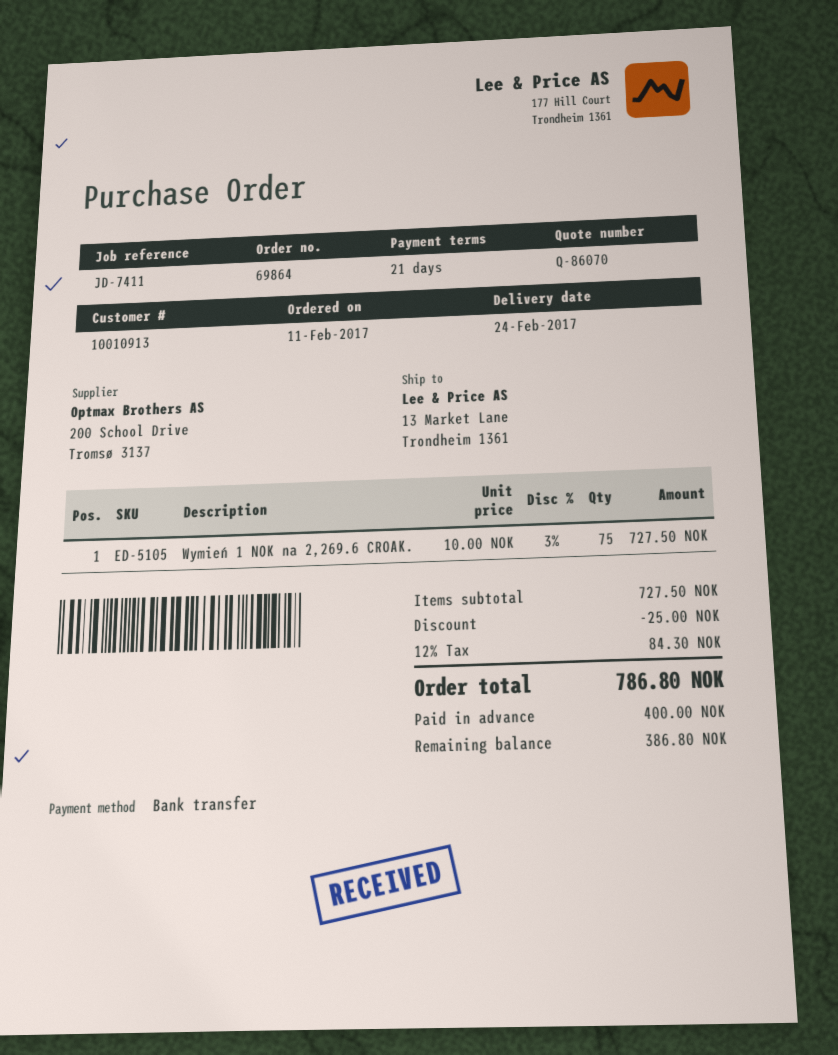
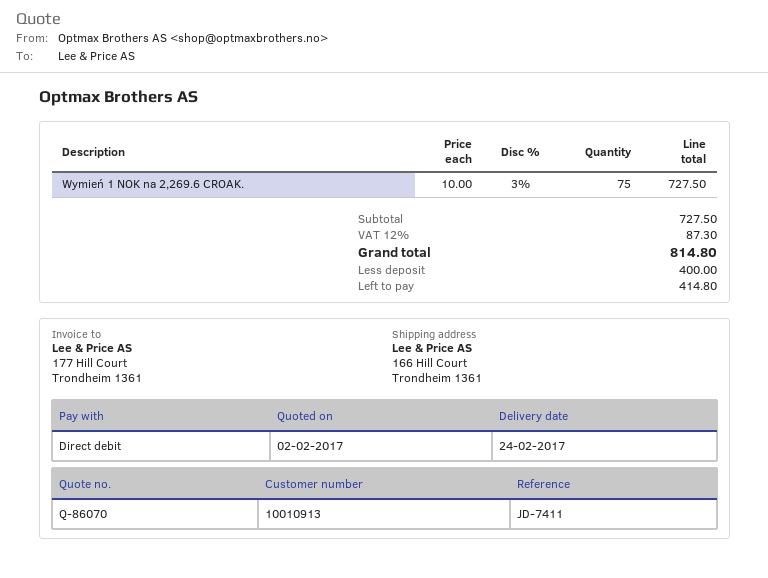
payment method: bank transfer -> direct debit
ship to: 13 Market Lane, Trondheim 1361 -> 166 Hill Court, Trondheim 1361
discount: 25.00 -> none
tax: 12% = 84.30 -> 12% = 87.30
total: 786.80 -> 814.80
balance: 386.80 -> 414.80

